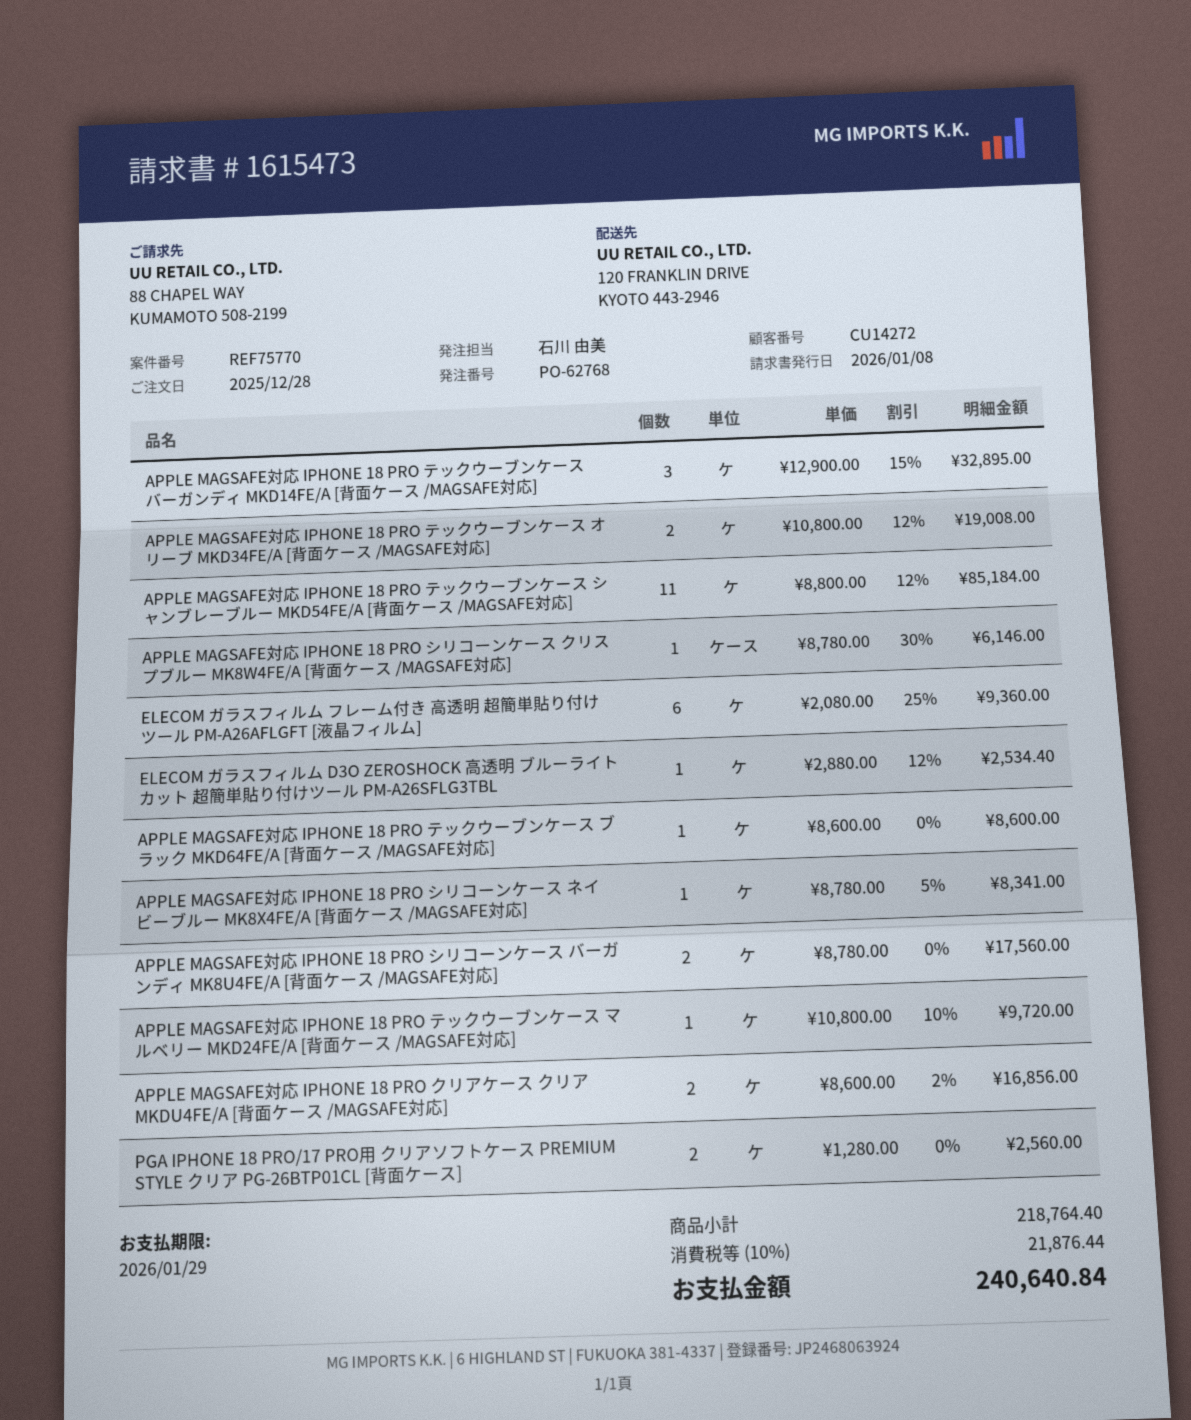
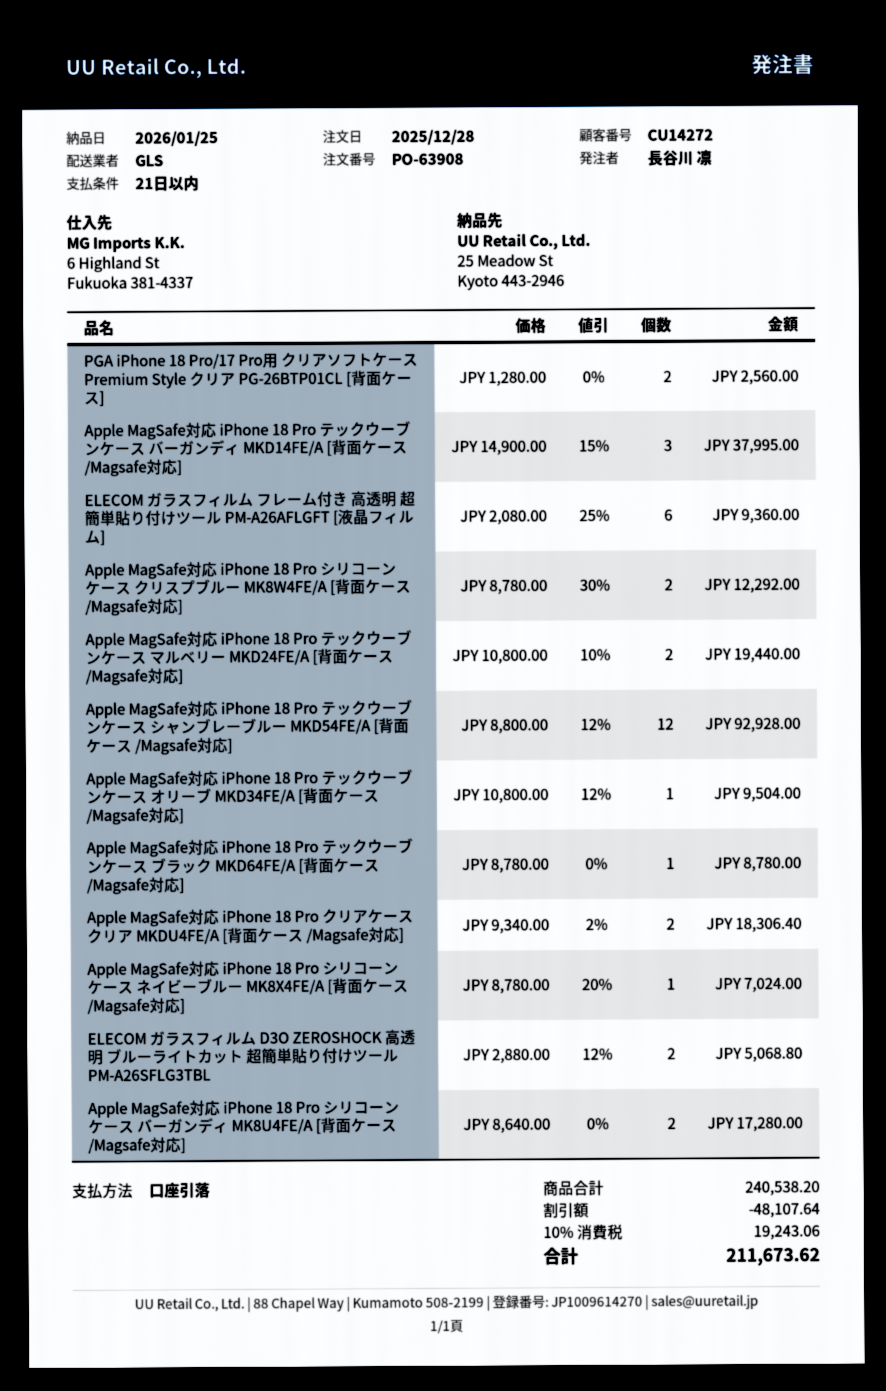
order number: PO-62768 -> PO-63908
ordered by: 石川 由美 -> 長谷川 凛
ship to: 120 FRANKLIN DRIVE, KYOTO 443-2946 -> 25 Meadow St, Kyoto 443-2946
APPLE MAGSAFE対応 IPHONE 18 PRO テックウーブンケース バーガンディ MKD14FE/A [背面ケース /MAGSAFE対応]: 3 x 12900.00 - 15% = 32895.00 -> 3 x 14900.00 - 15% = 37995.00
APPLE MAGSAFE対応 IPHONE 18 PRO テックウーブンケース オリーブ MKD34FE/A [背面ケース /MAGSAFE対応]: 2 x 10800.00 - 12% = 19008.00 -> 1 x 10800.00 - 12% = 9504.00
APPLE MAGSAFE対応 IPHONE 18 PRO テックウーブンケース シャンブレーブルー MKD54FE/A [背面ケース /MAGSAFE対応]: 11 x 8800.00 - 12% = 85184.00 -> 12 x 8800.00 - 12% = 92928.00
APPLE MAGSAFE対応 IPHONE 18 PRO シリコーンケース クリスプブルー MK8W4FE/A [背面ケース /MAGSAFE対応]: 1 x 8780.00 - 30% = 6146.00 -> 2 x 8780.00 - 30% = 12292.00
ELECOM ガラスフィルム D3O ZEROSHOCK 高透明 ブルーライトカット 超簡単貼り付けツール PM-A26SFLG3TBL: 1 x 2880.00 - 12% = 2534.40 -> 2 x 2880.00 - 12% = 5068.80
APPLE MAGSAFE対応 IPHONE 18 PRO テックウーブンケース ブラック MKD64FE/A [背面ケース /MAGSAFE対応]: 1 x 8600.00 = 8600.00 -> 1 x 8780.00 = 8780.00
APPLE MAGSAFE対応 IPHONE 18 PRO シリコーンケース ネイビーブルー MK8X4FE/A [背面ケース /MAGSAFE対応]: 1 x 8780.00 - 5% = 8341.00 -> 1 x 8780.00 - 20% = 7024.00
APPLE MAGSAFE対応 IPHONE 18 PRO シリコーンケース バーガンディ MK8U4FE/A [背面ケース /MAGSAFE対応]: 2 x 8780.00 = 17560.00 -> 2 x 8640.00 = 17280.00
APPLE MAGSAFE対応 IPHONE 18 PRO テックウーブンケース マルベリー MKD24FE/A [背面ケース /MAGSAFE対応]: 1 x 10800.00 - 10% = 9720.00 -> 2 x 10800.00 - 10% = 19440.00
APPLE MAGSAFE対応 IPHONE 18 PRO クリアケース クリア MKDU4FE/A [背面ケース /MAGSAFE対応]: 2 x 8600.00 - 2% = 16856.00 -> 2 x 9340.00 - 2% = 18306.40
subtotal: 218764.40 -> 240538.20
discount: none -> 48107.64
tax: 10% = 21876.44 -> 10% = 19243.06
total: 240640.84 -> 211673.62

